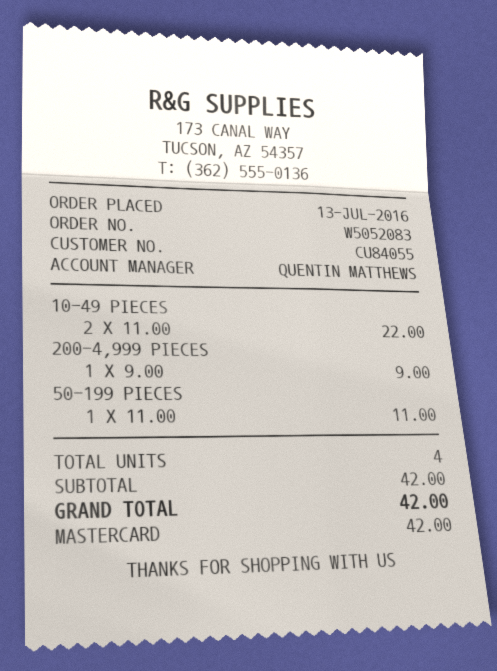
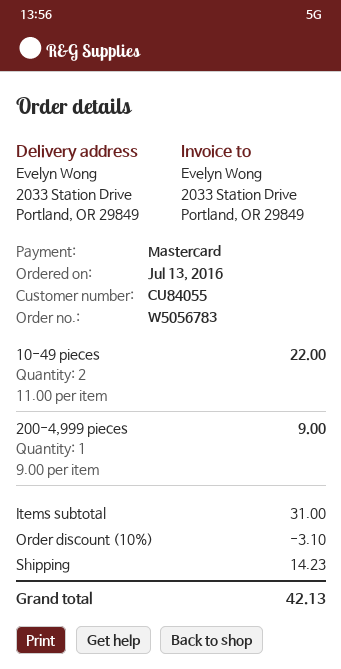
order number: W5052083 -> W5056783
50-199 PIECES: 1 x 11.00 = 11.00 -> none
subtotal: 42.00 -> 31.00
discount: none -> 10% = 3.10
shipping: none -> 14.23
total: 42.00 -> 42.13

